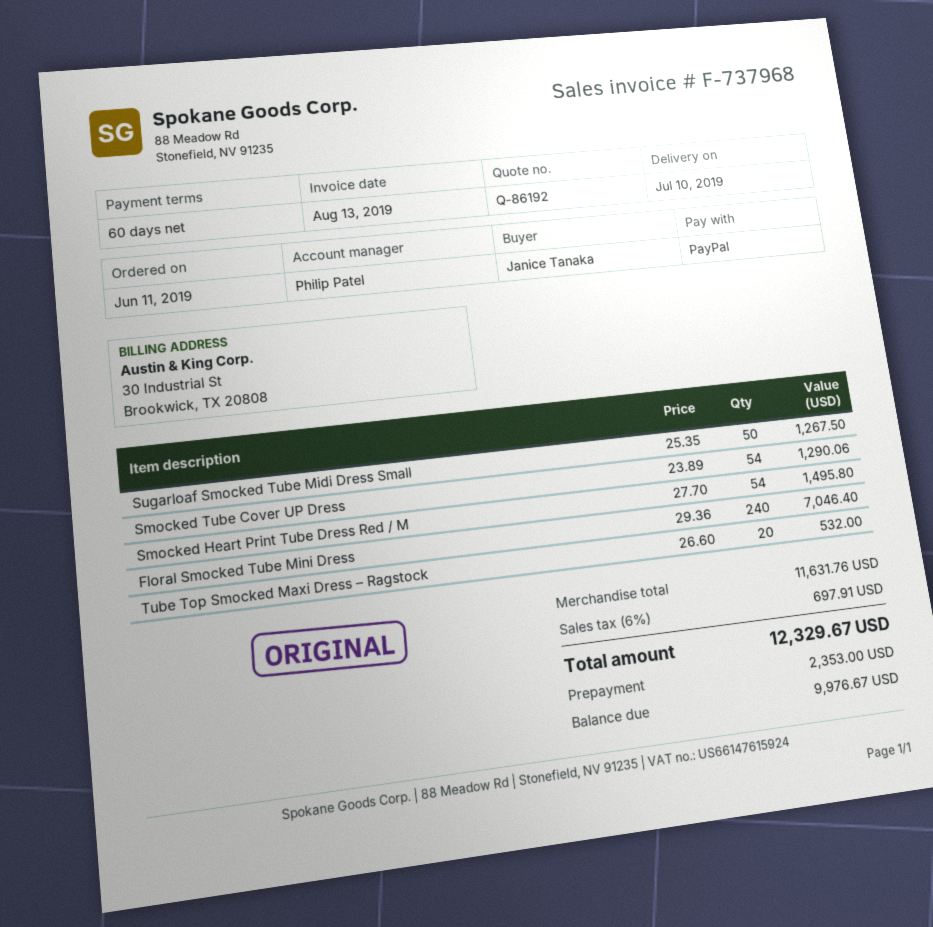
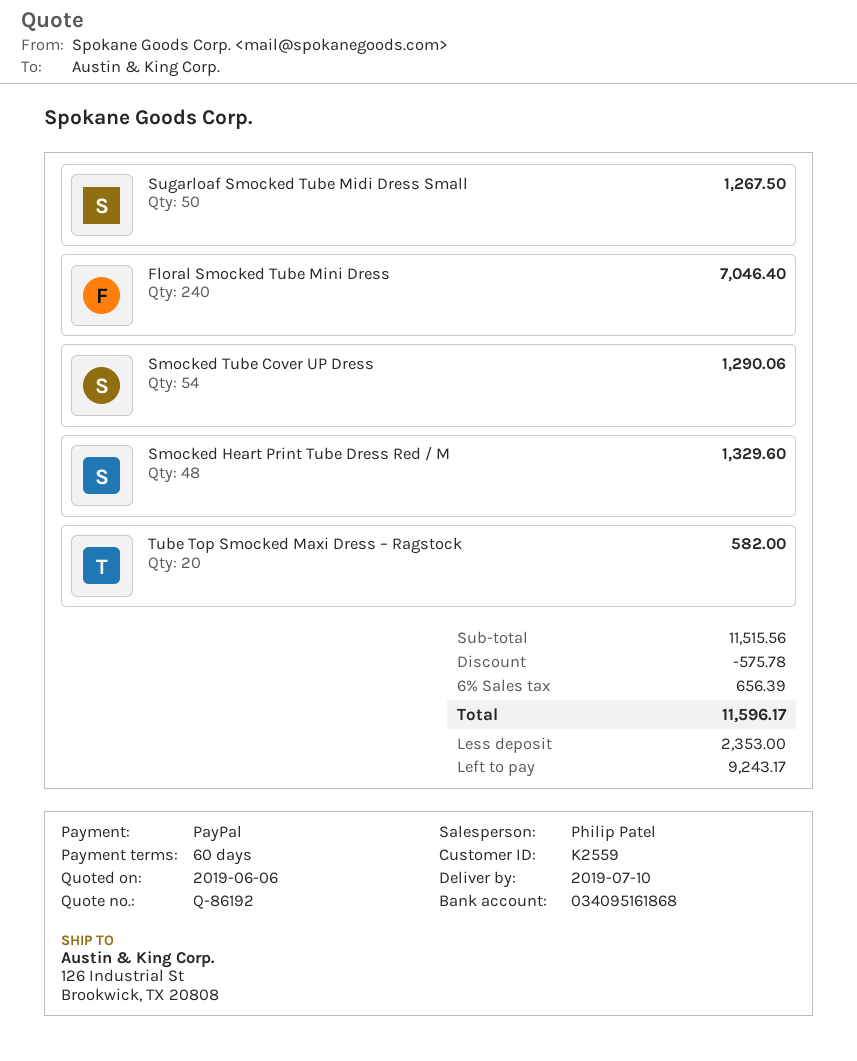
Smocked Heart Print Tube Dress Red / M: 54 for 1495.80 -> 48 for 1329.60
Tube Top Smocked Maxi Dress – Ragstock: 20 for 532.00 -> 20 for 582.00
subtotal: 11631.76 -> 11515.56
discount: none -> 575.78
tax: 6% = 697.91 -> 6% = 656.39
total: 12329.67 -> 11596.17
balance: 9976.67 -> 9243.17

